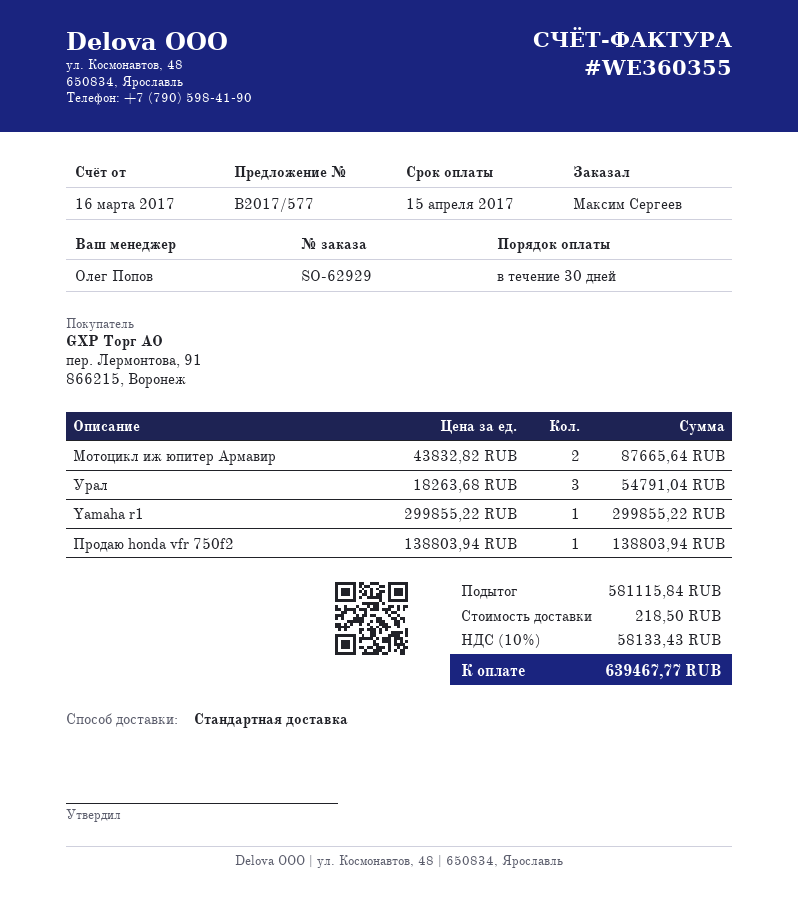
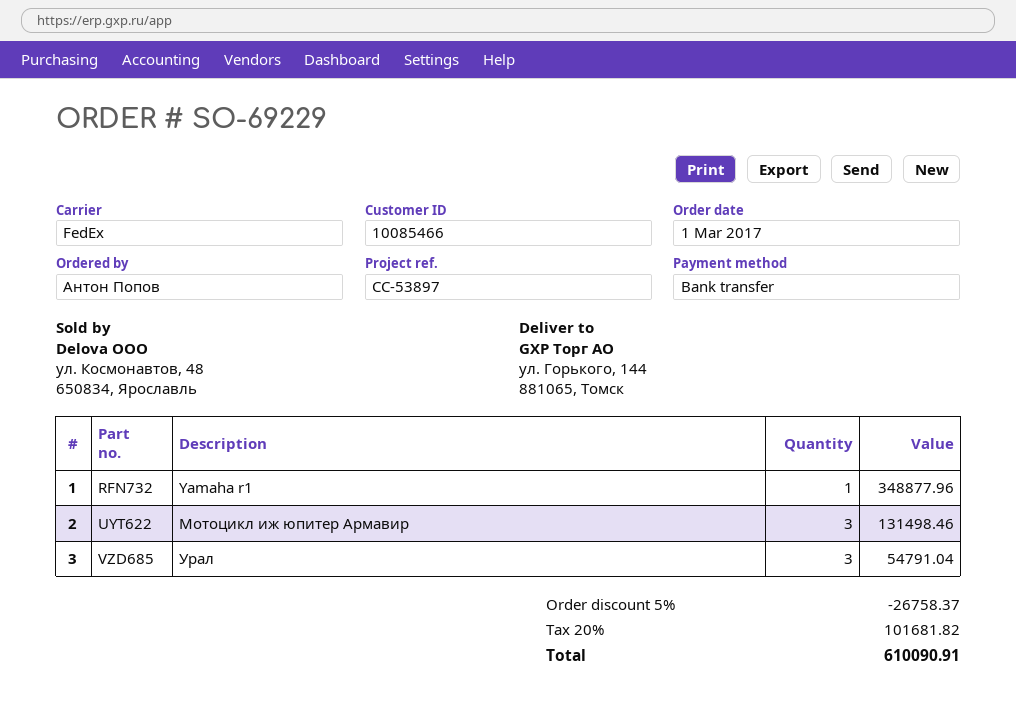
order number: SO-62929 -> SO-69229
ordered by: Максим Сергеев -> Антон Попов
shipping method: standard -> FedEx
Мотоцикл иж юпитер Армавир: 2 for 87665.64 -> 3 for 131498.46
Yamaha r1: 1 for 299855.22 -> 1 for 348877.96
Продаю honda vfr 750f2: 1 for 138803.94 -> none
discount: none -> 5% = 26758.37
shipping: 218.50 -> none
tax: 10% = 58133.43 -> 20% = 101681.82
total: 639467.77 -> 610090.91

